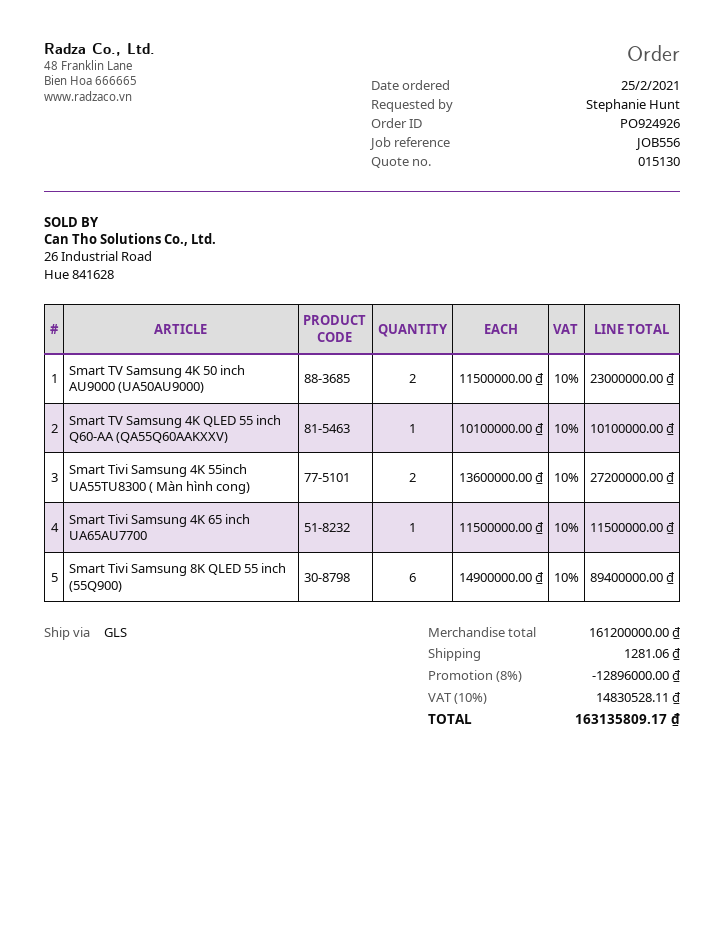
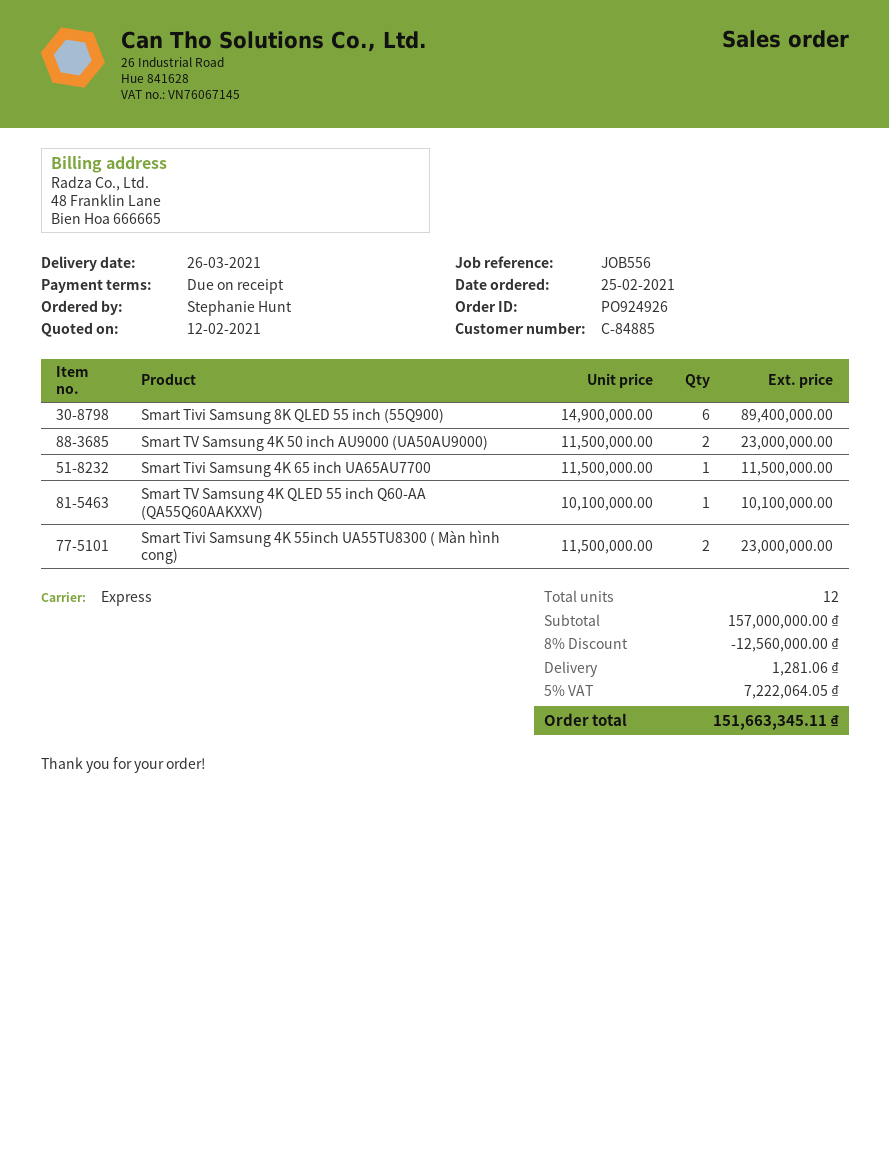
shipping method: GLS -> express
Smart Tivi Samsung 4K 55inch UA55TU8300 ( Màn hình cong): 2 x 13600000.00 = 27200000.00 -> 2 x 11500000.00 = 23000000.00
subtotal: 161200000.00 -> 157000000.00
discount: 8% = 12896000.00 -> 8% = 12560000.00
tax: 10% = 14830528.11 -> 5% = 7222064.05
total: 163135809.17 -> 151663345.11

